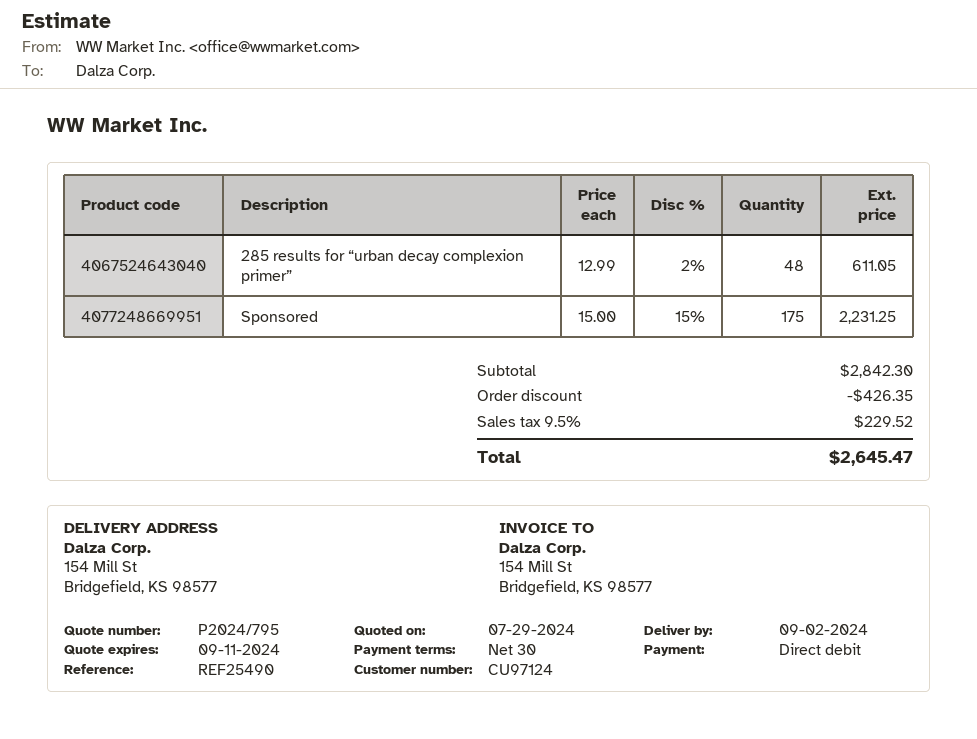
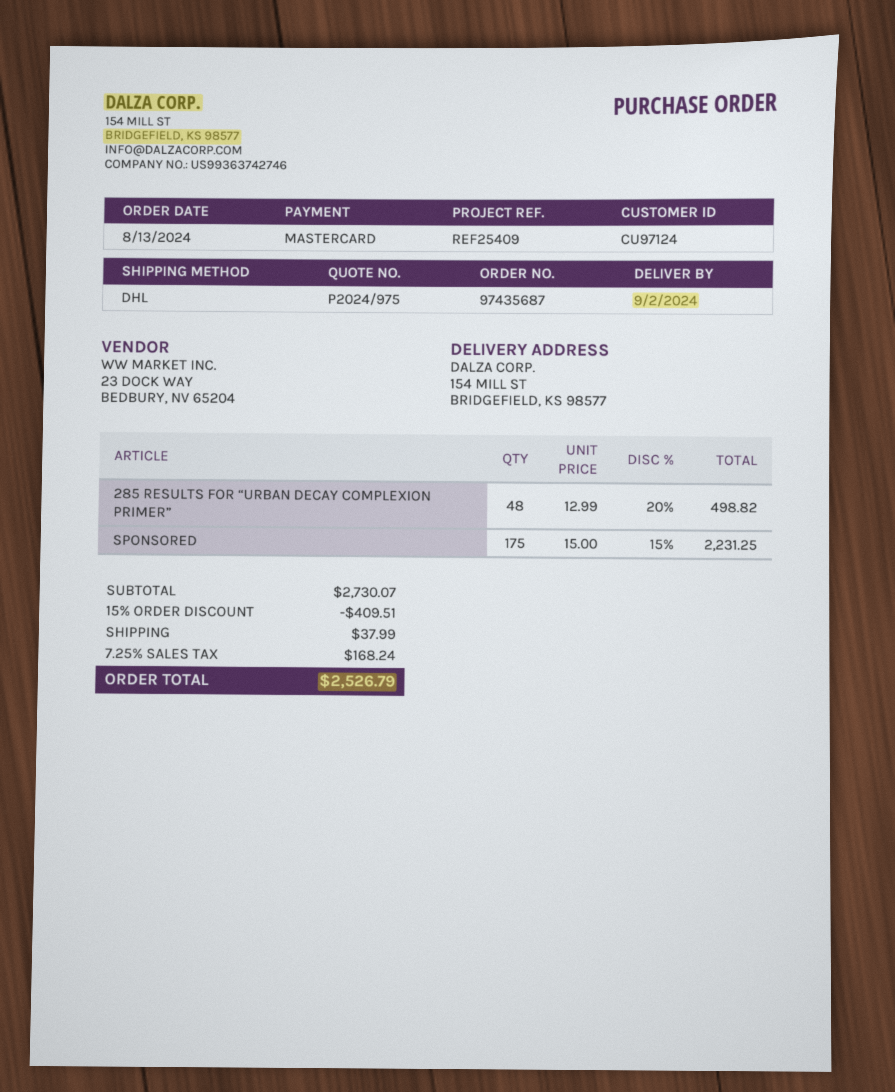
quote number: P2024/795 -> P2024/975
reference: REF25490 -> REF25409
payment method: direct debit -> Mastercard
285 results for “urban decay complexion primer”: 48 x 12.99 - 2% = 611.05 -> 48 x 12.99 - 20% = 498.82
subtotal: 2842.30 -> 2730.07
discount: 426.35 -> 409.51
shipping: none -> 37.99
tax: 9.5% = 229.52 -> 7.25% = 168.24
total: 2645.47 -> 2526.79

